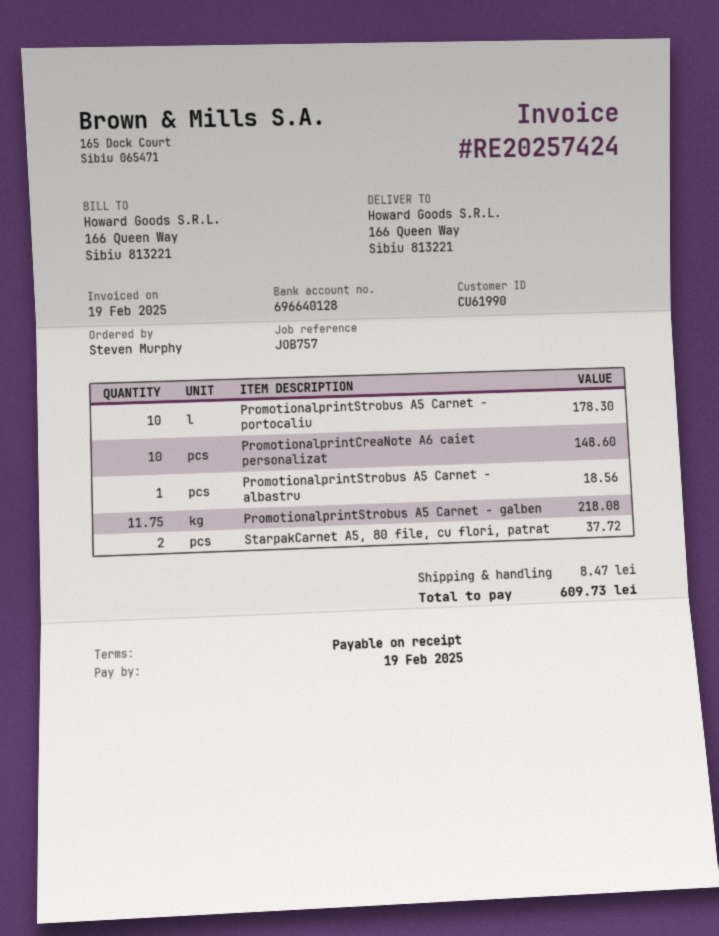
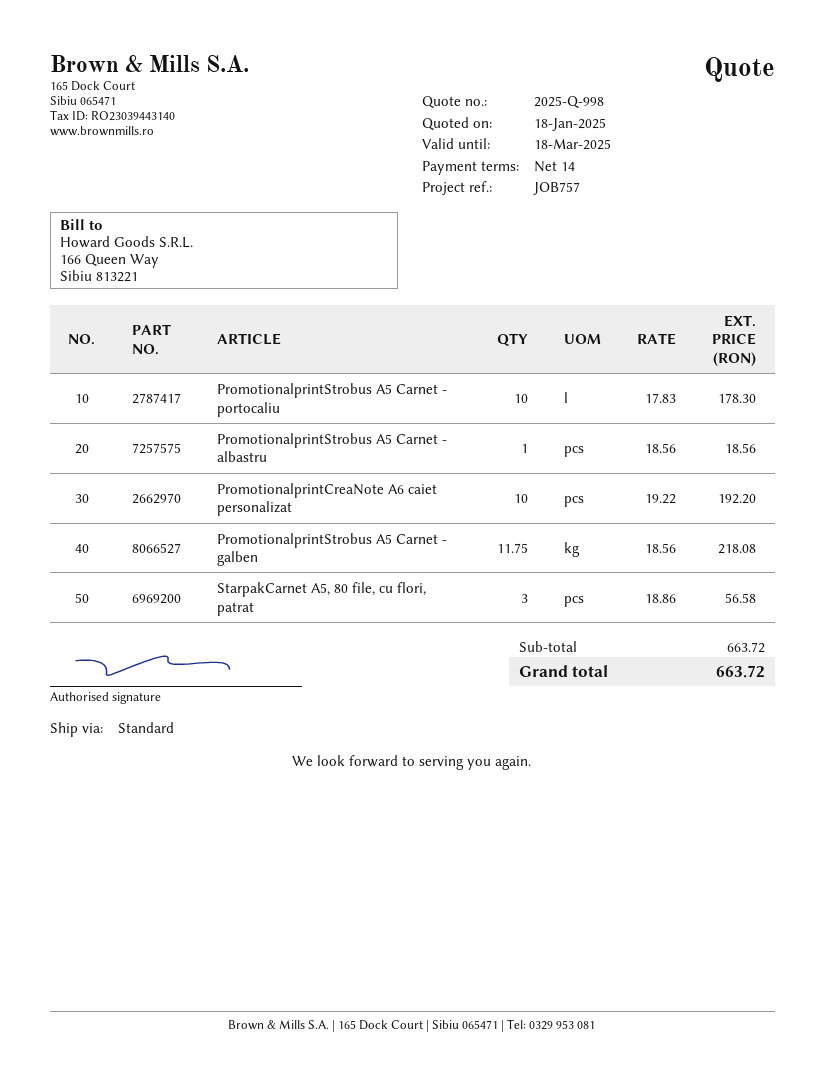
payment terms: on receipt -> 14 days
PromotionalprintCreaNote A6 caiet personalizat: 10 for 148.60 -> 10 for 192.20
StarpakCarnet A5, 80 file, cu flori, patrat: 2 for 37.72 -> 3 for 56.58
shipping: 8.47 -> none
total: 609.73 -> 663.72

